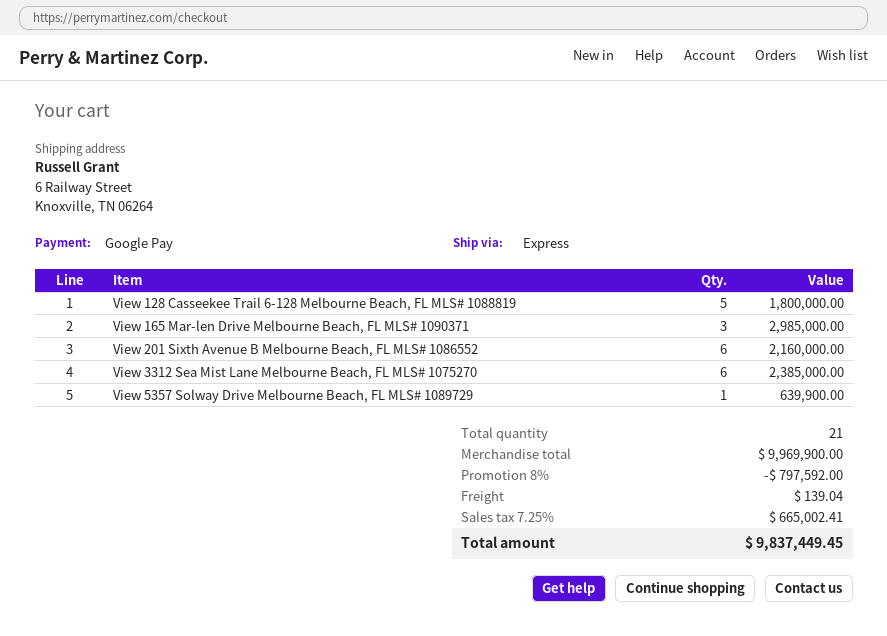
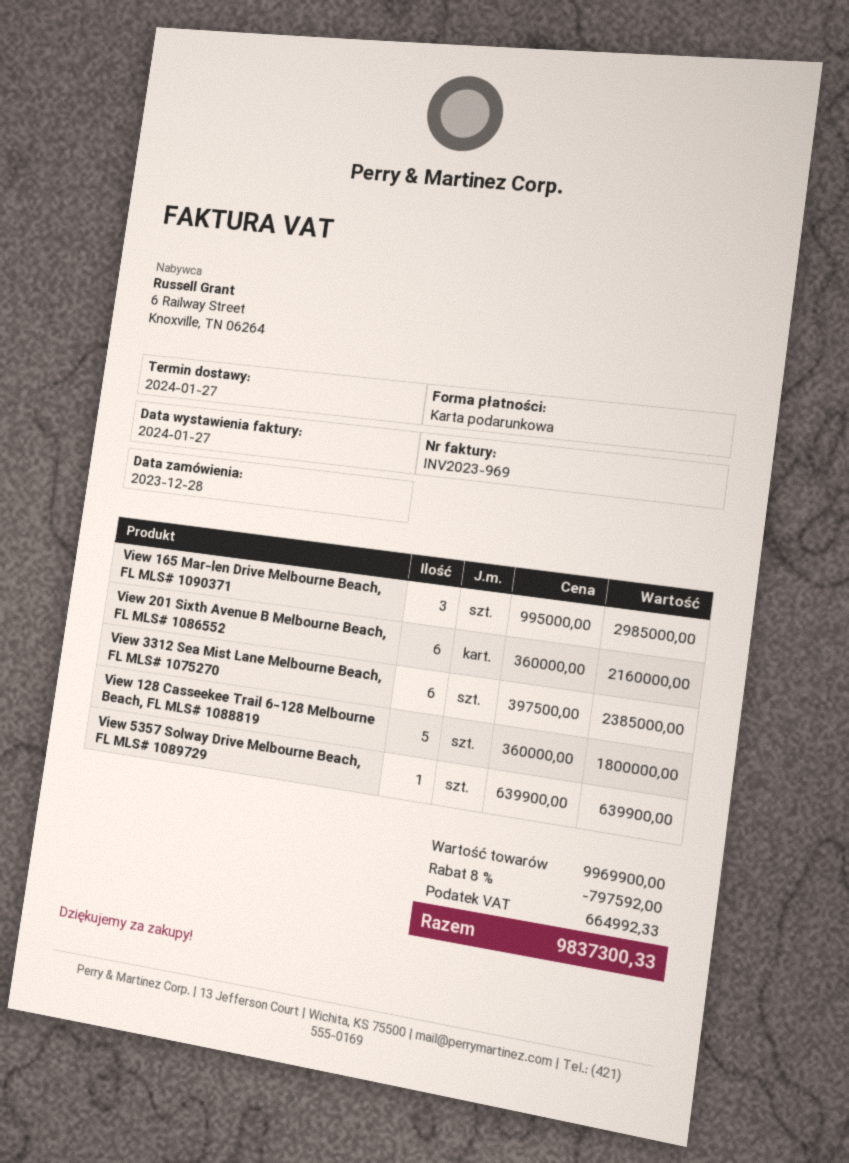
payment method: Google Pay -> gift card
shipping: 139.04 -> none
tax: 665002.41 -> 664992.33
total: 9837449.45 -> 9837300.33

